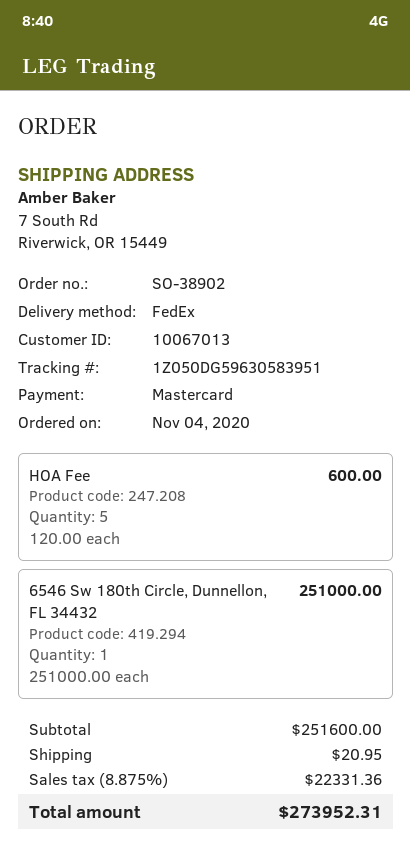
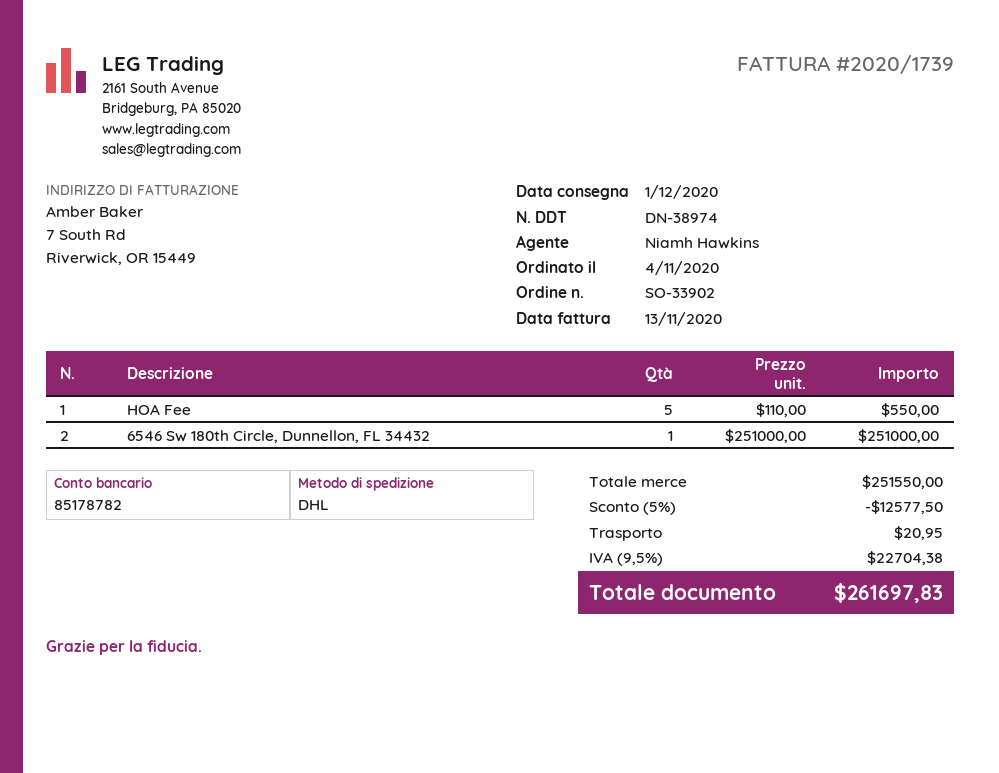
order number: SO-38902 -> SO-33902
shipping method: FedEx -> DHL
HOA Fee: 5 x 120.00 = 600.00 -> 5 x 110.00 = 550.00
subtotal: 251600.00 -> 251550.00
discount: none -> 5% = 12577.50
tax: 8.875% = 22331.36 -> 9.5% = 22704.38
total: 273952.31 -> 261697.83

